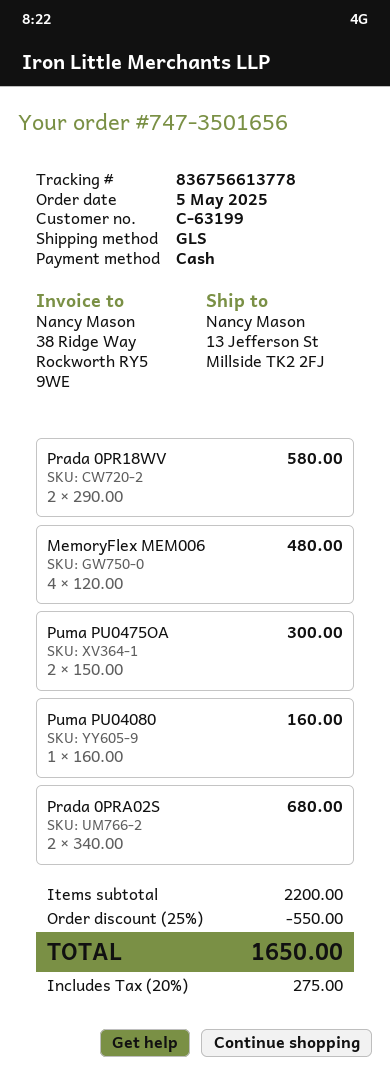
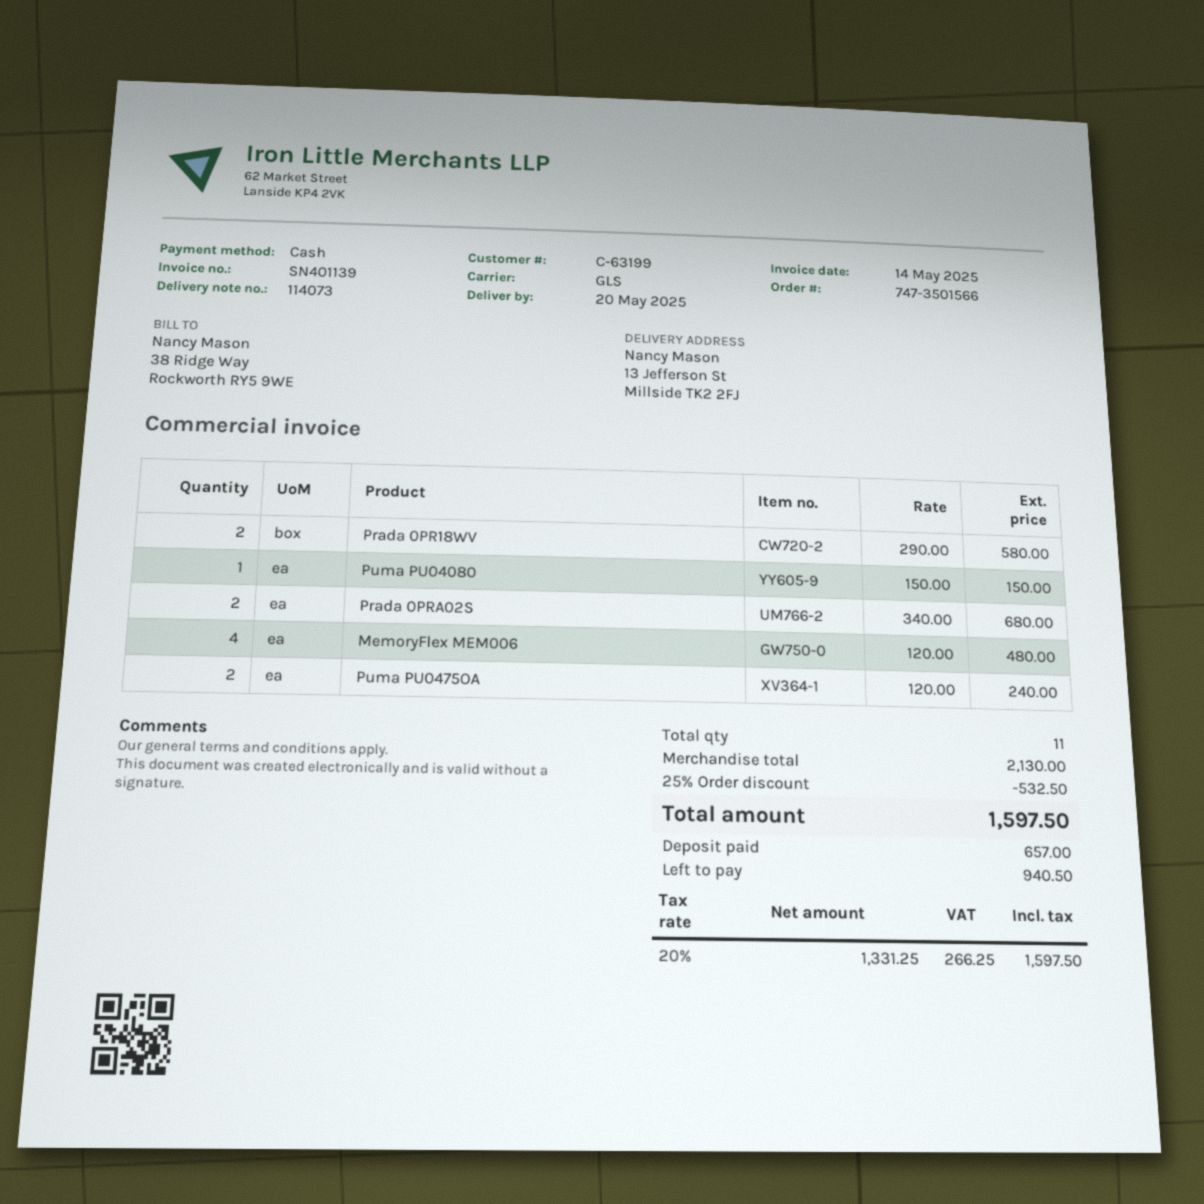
order number: 747-3501656 -> 747-3501566
Puma PU0475OA: 2 x 150.00 = 300.00 -> 2 x 120.00 = 240.00
Puma PU04080: 1 x 160.00 = 160.00 -> 1 x 150.00 = 150.00
subtotal: 2200.00 -> 2130.00
discount: 25% = 550.00 -> 25% = 532.50
tax: 20% = 275.00 -> 20% = 266.25
total: 1650.00 -> 1597.50

